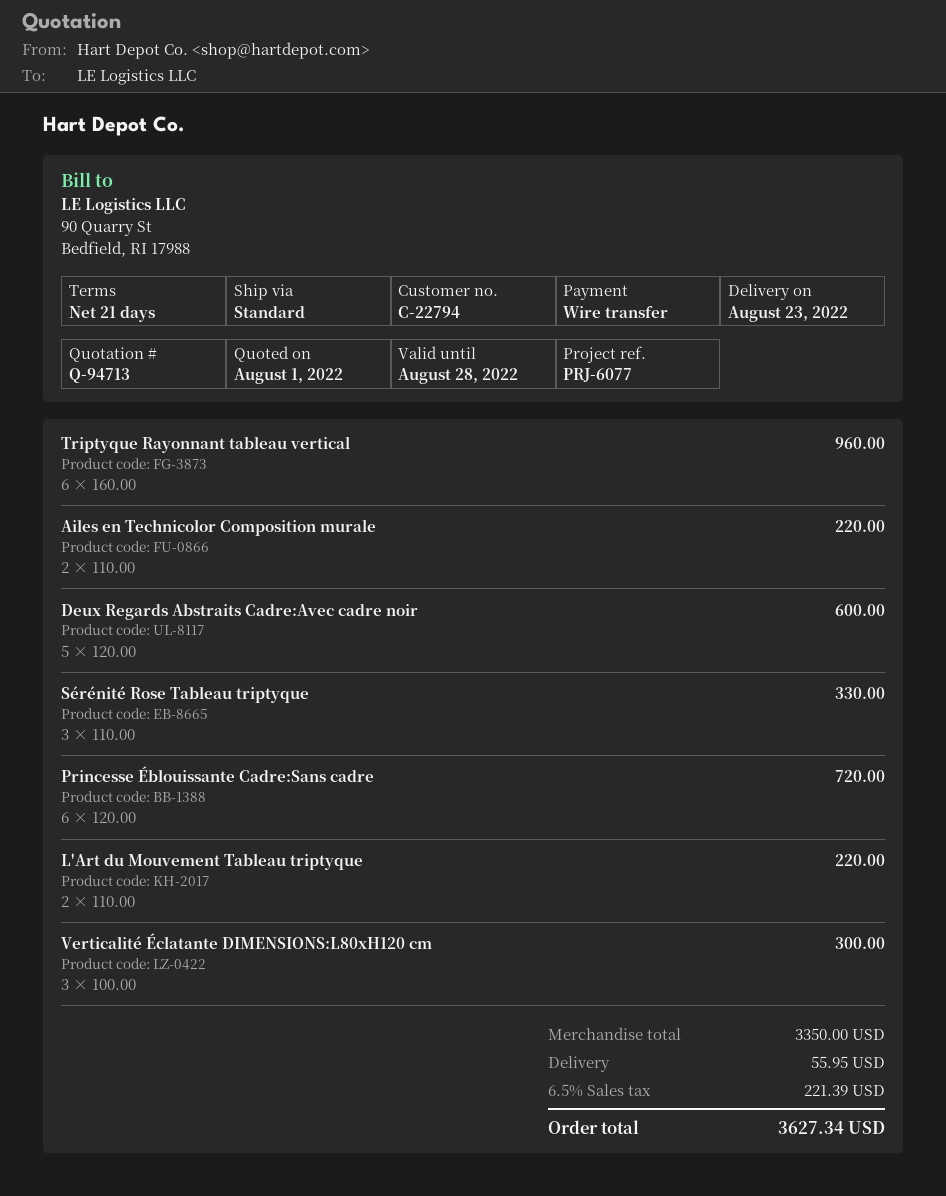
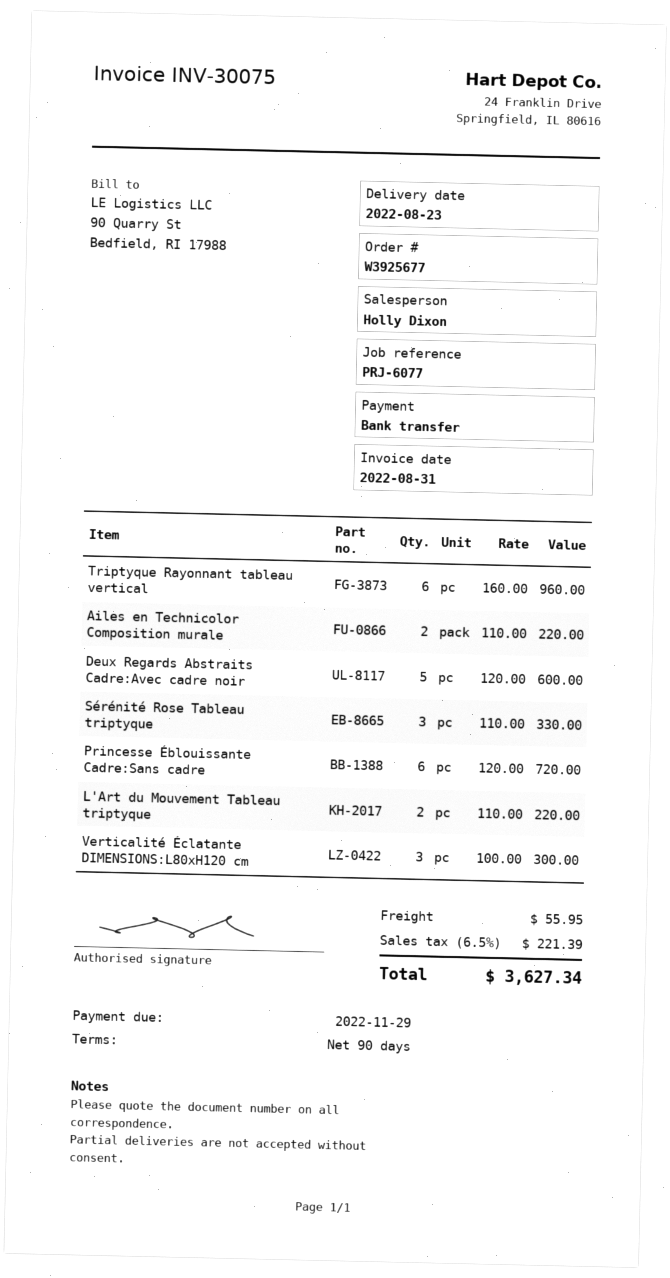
payment terms: 21 days -> 90 days

